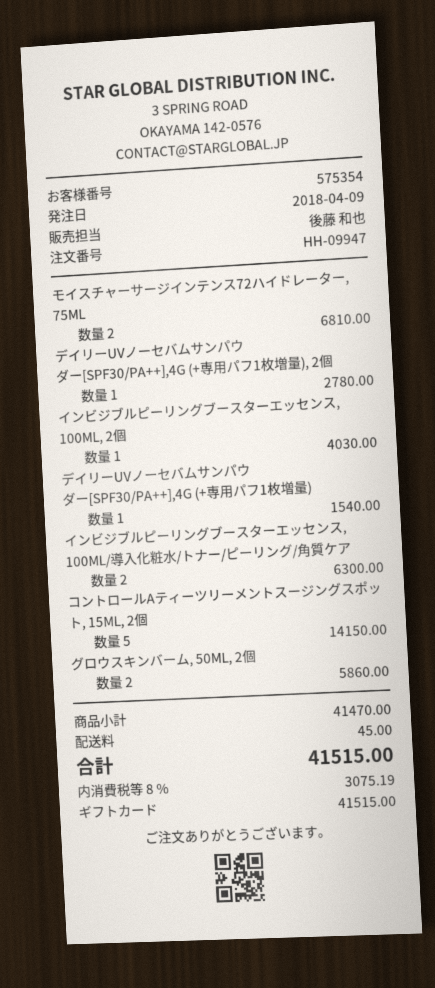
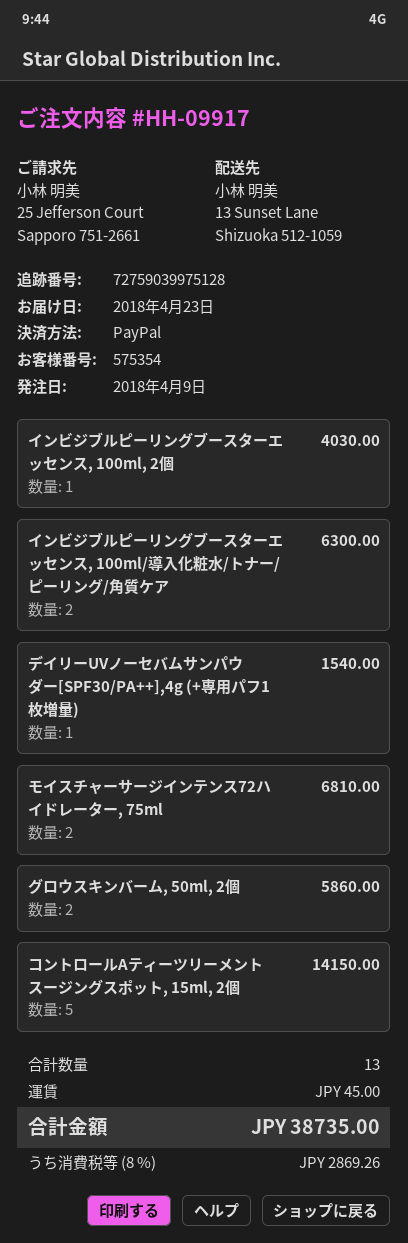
order number: HH-09947 -> HH-09917
payment method: gift card -> PayPal
デイリーUVノーセバムサンパウダー[SPF30/PA++],4G (+専用パフ1枚増量), 2個: 1 for 2780.00 -> none
tax: 8% = 3075.19 -> 8% = 2869.26
total: 41515.00 -> 38735.00

